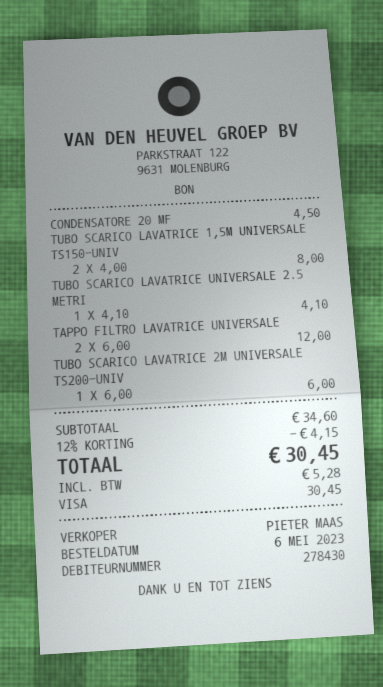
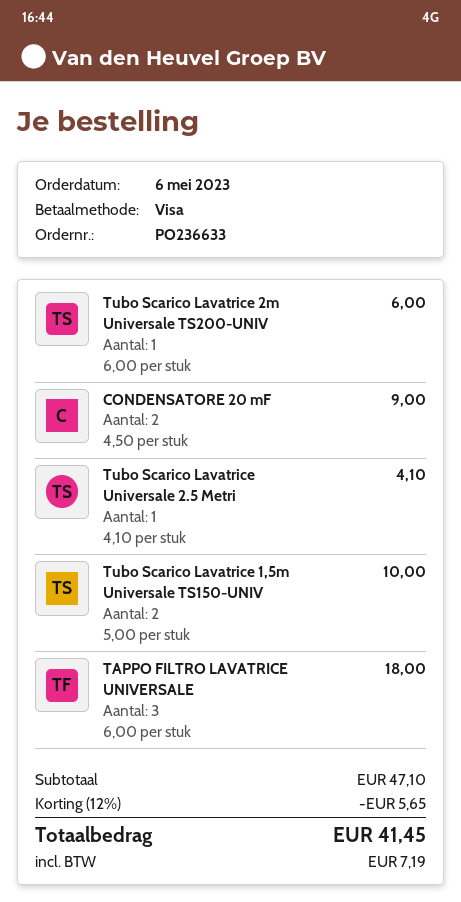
CONDENSATORE 20 MF: 1 x 4.50 = 4.50 -> 2 x 4.50 = 9.00
TUBO SCARICO LAVATRICE 1,5M UNIVERSALE TS150-UNIV: 2 x 4.00 = 8.00 -> 2 x 5.00 = 10.00
TAPPO FILTRO LAVATRICE UNIVERSALE: 2 x 6.00 = 12.00 -> 3 x 6.00 = 18.00
subtotal: 34.60 -> 47.10
discount: 12% = 4.15 -> 12% = 5.65
tax: 5.28 -> 7.19
total: 30.45 -> 41.45

